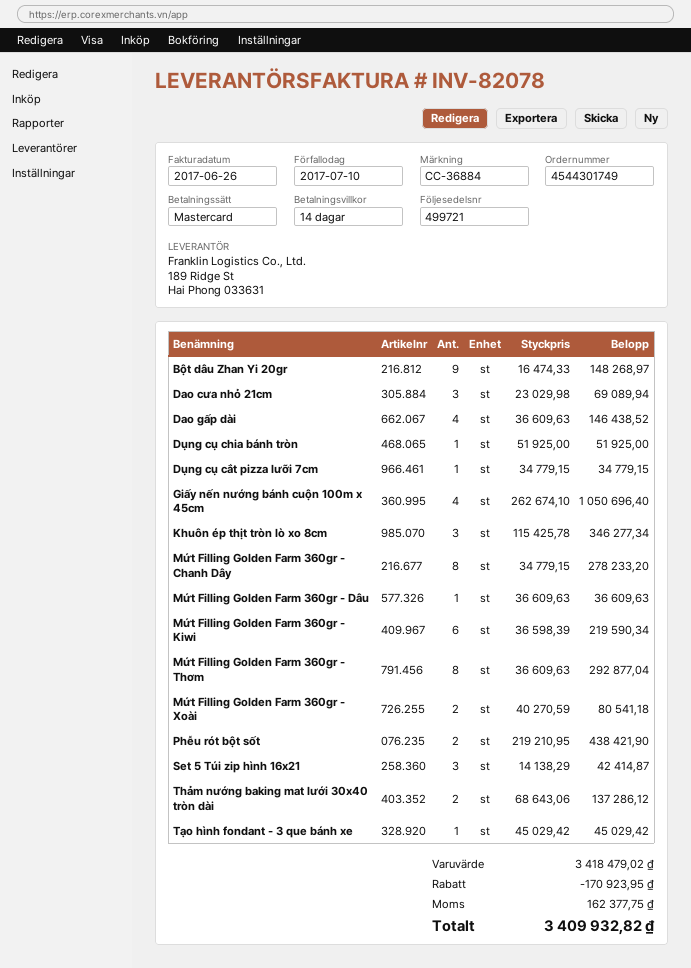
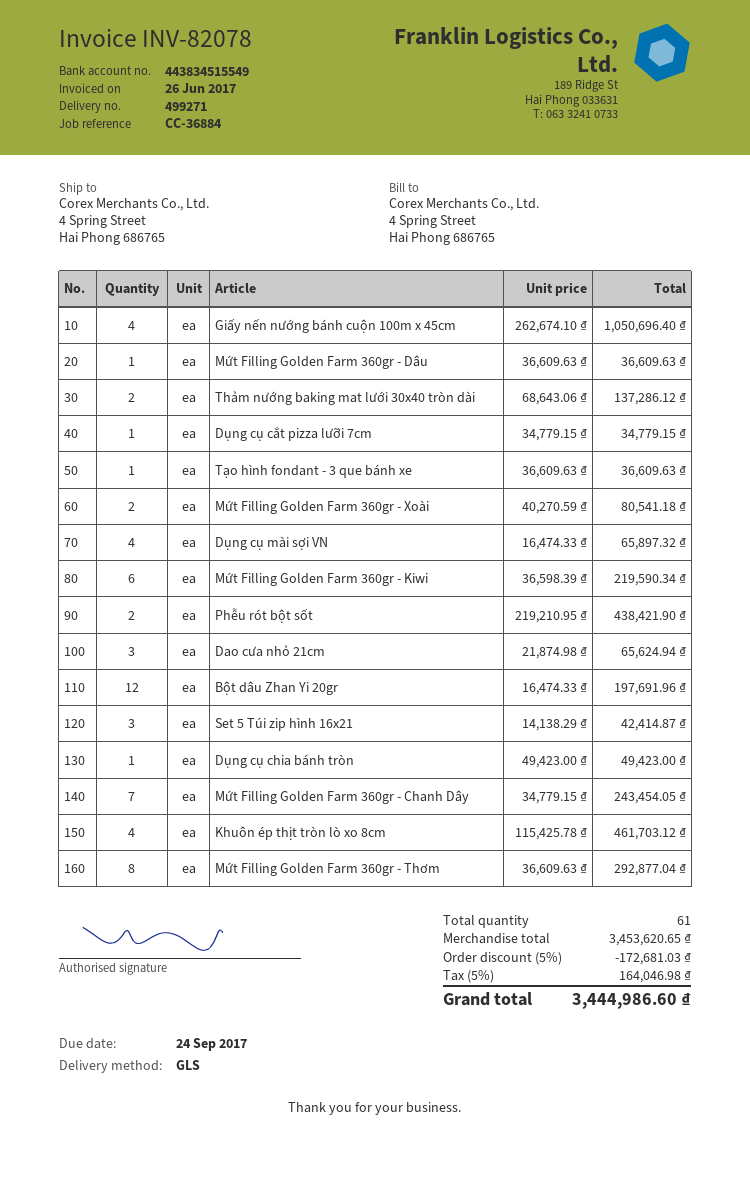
delivery note number: 499721 -> 499271
due date: 2017-07-10 -> 2017-09-24
Bột dâu Zhan Yi 20gr: 9 x 16474.33 = 148268.97 -> 12 x 16474.33 = 197691.96
Dao cưa nhỏ 21cm: 3 x 23029.98 = 69089.94 -> 3 x 21874.98 = 65624.94
Dao gấp dài: 4 x 36609.63 = 146438.52 -> none
Dụng cụ chia bánh tròn: 1 x 51925.00 = 51925.00 -> 1 x 49423.00 = 49423.00
Khuôn ép thịt tròn lò xo 8cm: 3 x 115425.78 = 346277.34 -> 4 x 115425.78 = 461703.12
Mứt Filling Golden Farm 360gr - Chanh Dây: 8 x 34779.15 = 278233.20 -> 7 x 34779.15 = 243454.05
Tạo hình fondant - 3 que bánh xe: 1 x 45029.42 = 45029.42 -> 1 x 36609.63 = 36609.63
Dụng cụ mài sợi VN: none -> 4 x 16474.33 = 65897.32
subtotal: 3418479.02 -> 3453620.65
discount: 170923.95 -> 172681.03
tax: 162377.75 -> 164046.98
total: 3409932.82 -> 3444986.60

